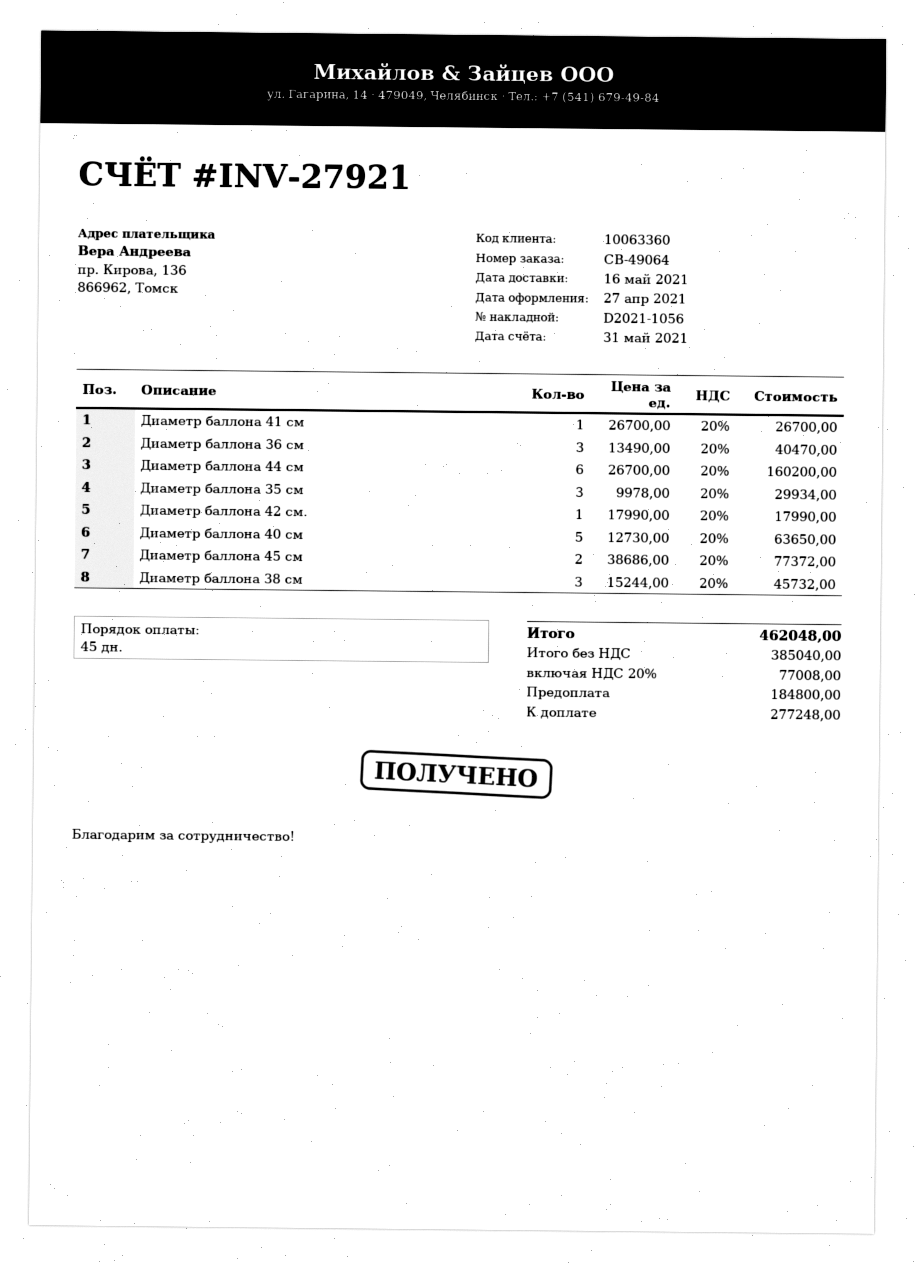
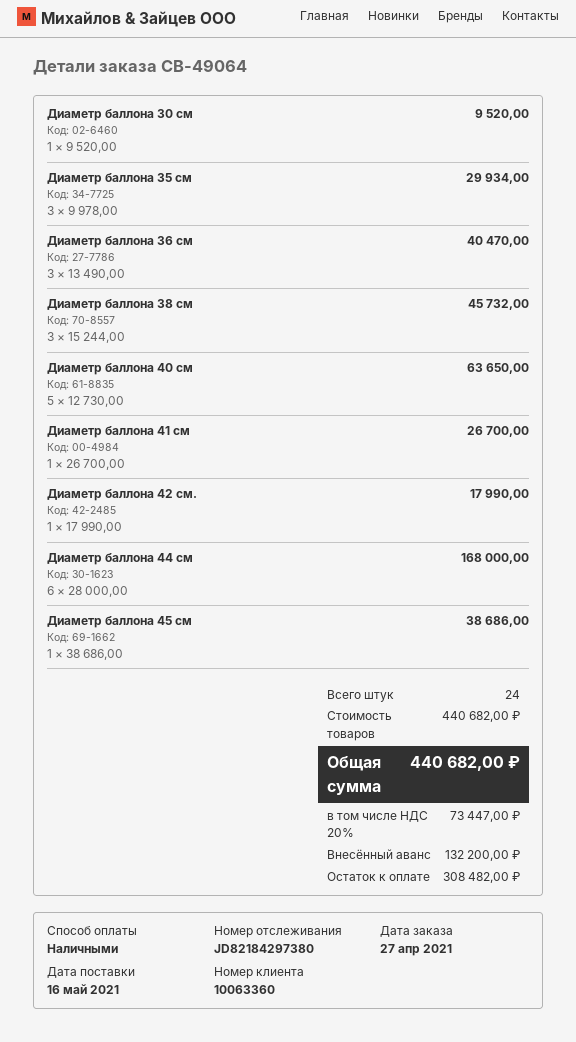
Диаметр баллона 44 см: 6 x 26700.00 = 160200.00 -> 6 x 28000.00 = 168000.00
Диаметр баллона 45 см: 2 x 38686.00 = 77372.00 -> 1 x 38686.00 = 38686.00
Диаметр баллона 30 см: none -> 1 x 9520.00 = 9520.00
tax: 20% = 77008.00 -> 20% = 73447.00
total: 462048.00 -> 440682.00
deposit: 184800.00 -> 132200.00
balance: 277248.00 -> 308482.00

